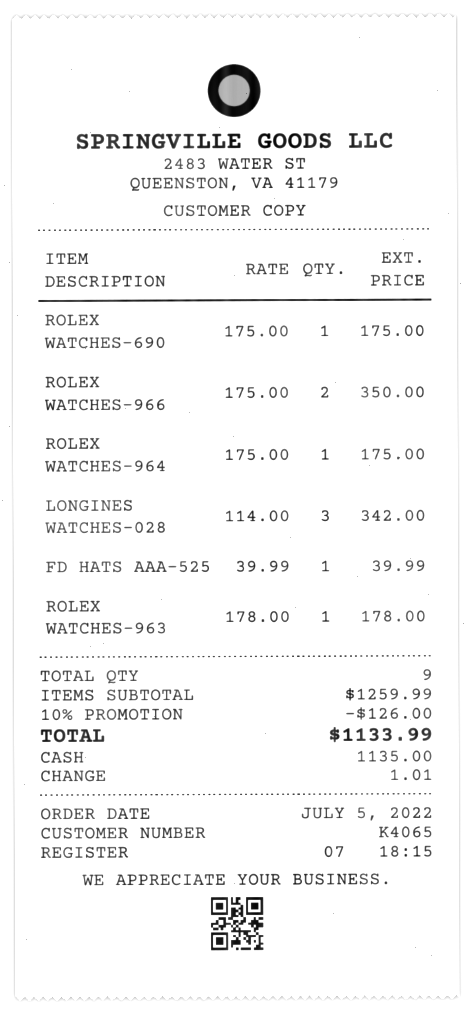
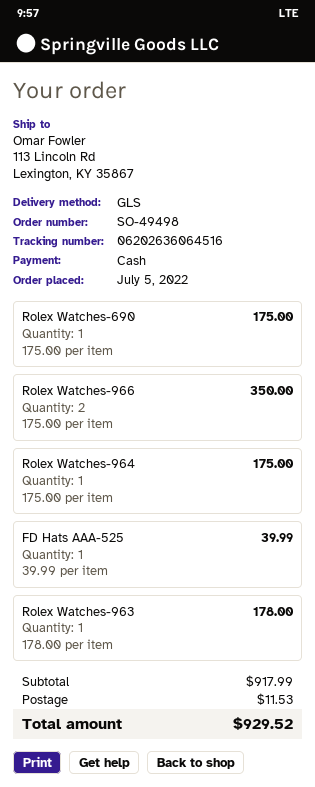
LONGINES WATCHES-028: 3 x 114.00 = 342.00 -> none
subtotal: 1259.99 -> 917.99
discount: 10% = 126.00 -> none
shipping: none -> 11.53
total: 1133.99 -> 929.52

